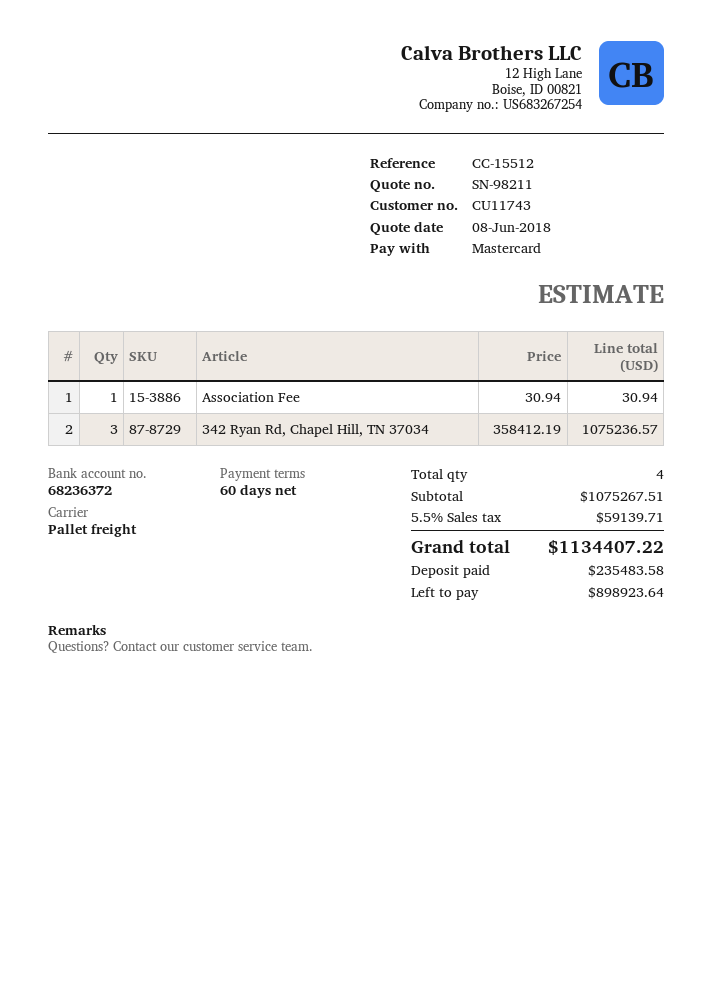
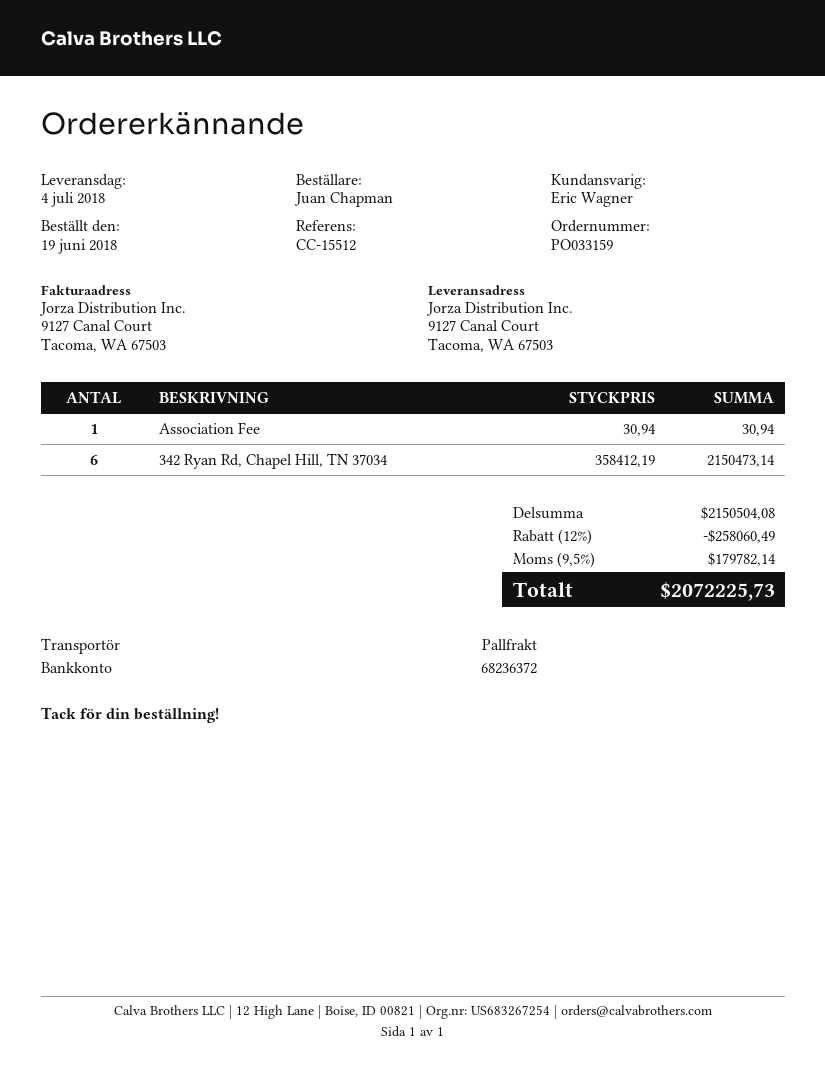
342 Ryan Rd, Chapel Hill, TN 37034: 3 x 358412.19 = 1075236.57 -> 6 x 358412.19 = 2150473.14
subtotal: 1075267.51 -> 2150504.08
discount: none -> 12% = 258060.49
tax: 5.5% = 59139.71 -> 9.5% = 179782.14
total: 1134407.22 -> 2072225.73

